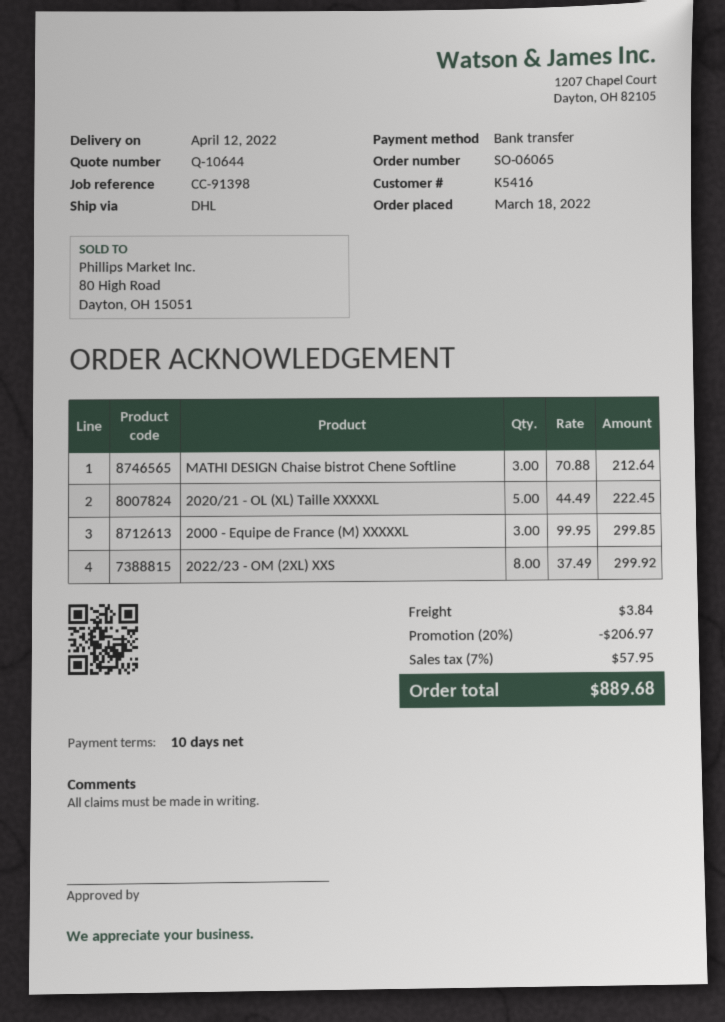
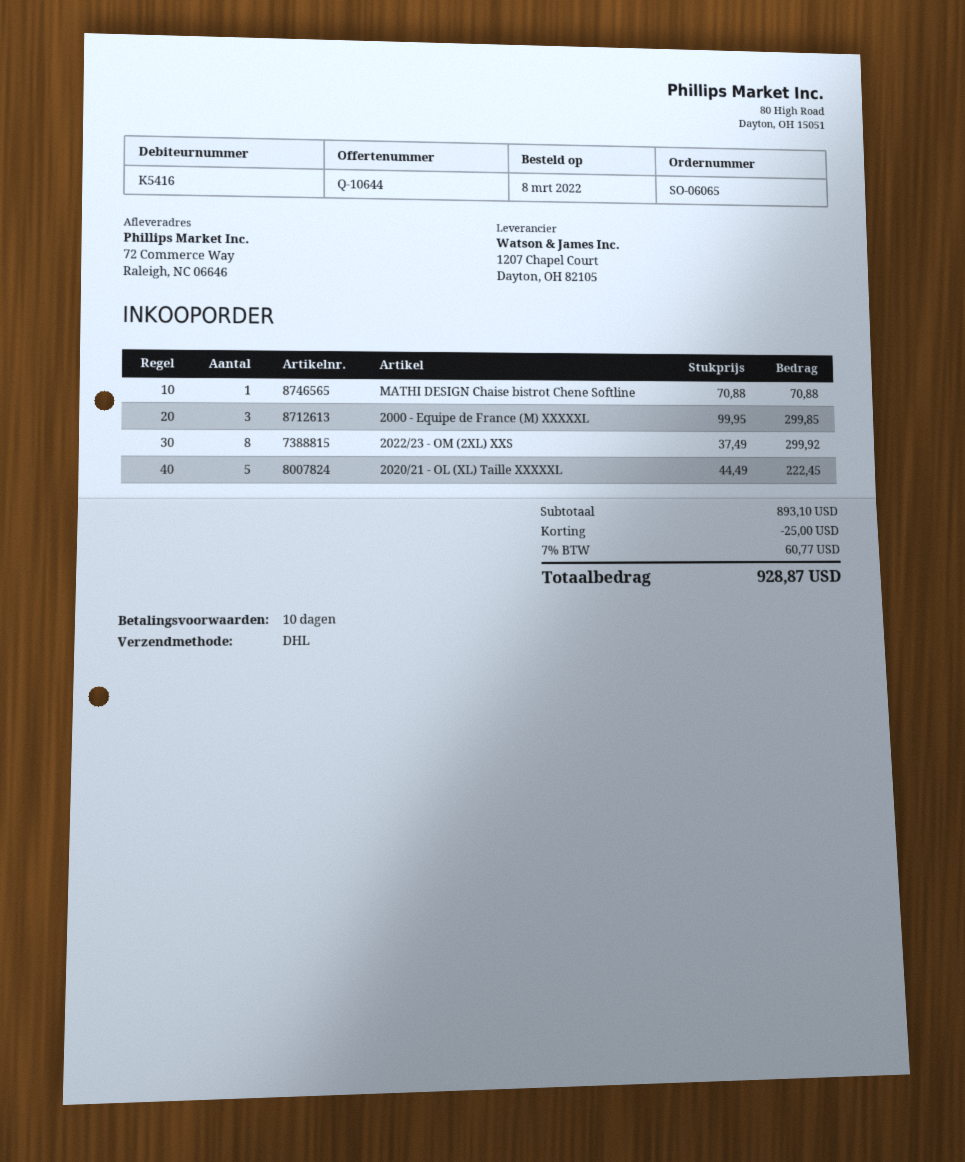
order date: 2022-03-18 -> 2022-03-08
MATHI DESIGN Chaise bistrot Chene Softline: 3 x 70.88 = 212.64 -> 1 x 70.88 = 70.88
discount: 206.97 -> 25.00
shipping: 3.84 -> none
tax: 7% = 57.95 -> 7% = 60.77
total: 889.68 -> 928.87

